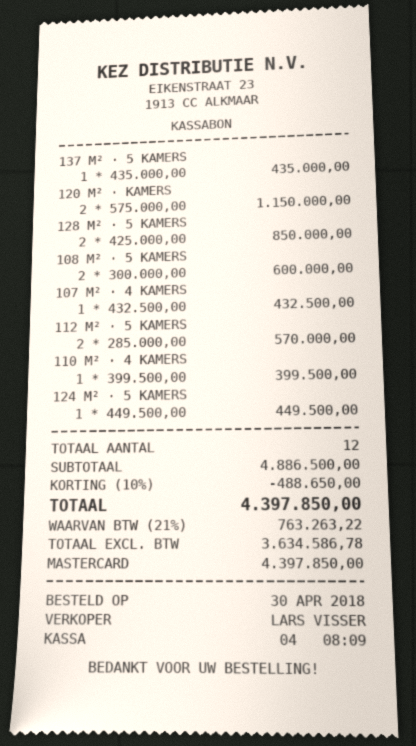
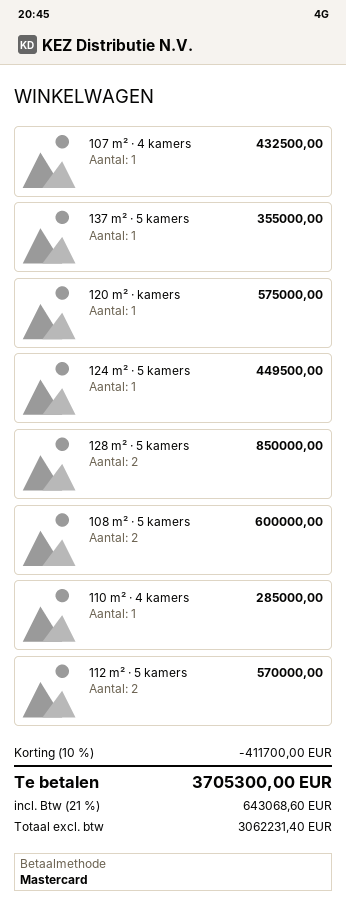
137 M² · 5 KAMERS: 1 for 435000.00 -> 1 for 355000.00
120 M² · KAMERS: 2 for 1150000.00 -> 1 for 575000.00
110 M² · 4 KAMERS: 1 for 399500.00 -> 1 for 285000.00
discount: 10% = 488650.00 -> 10% = 411700.00
net: 3634586.78 -> 3062231.40
tax: 21% = 763263.22 -> 21% = 643068.60
total: 4397850.00 -> 3705300.00

